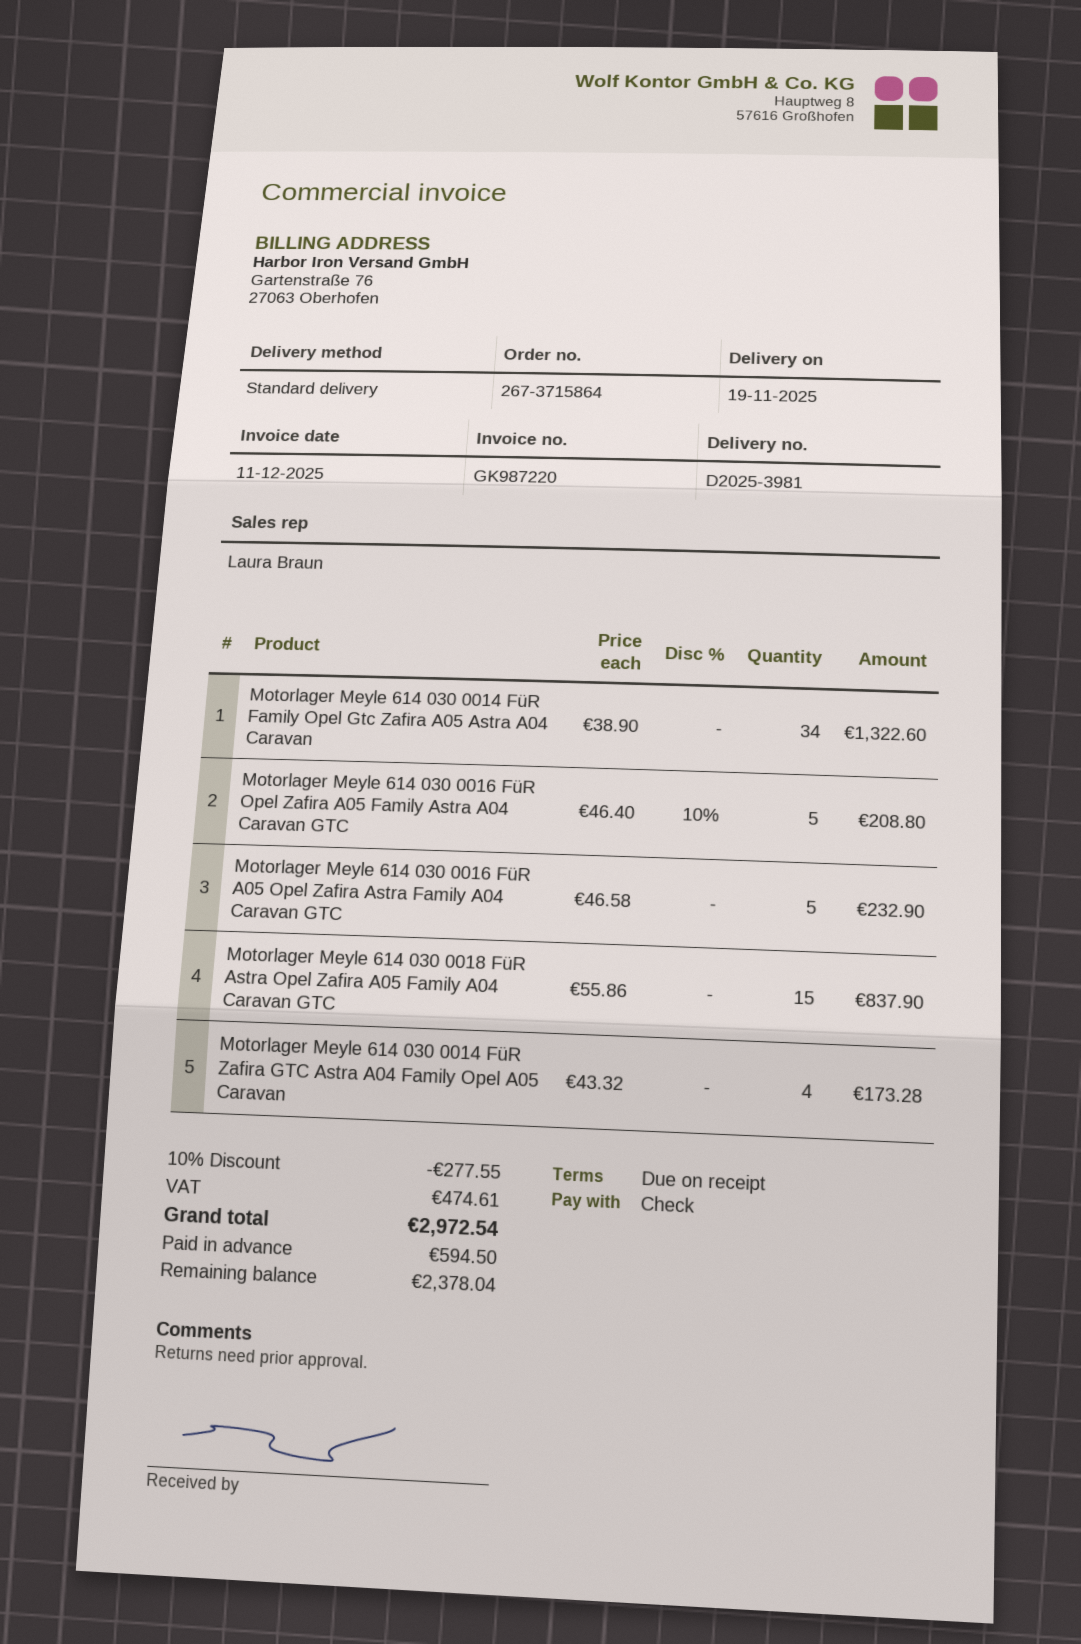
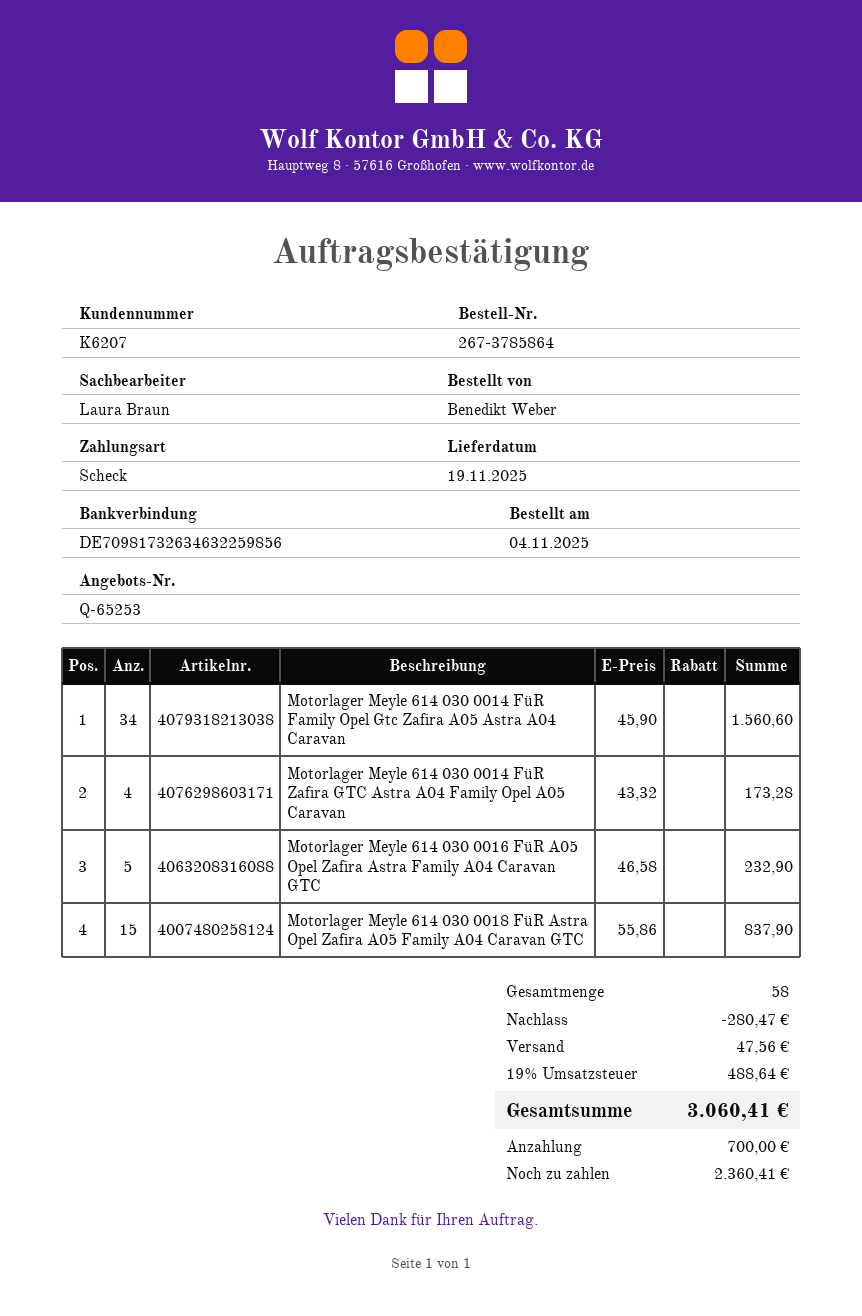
order number: 267-3715864 -> 267-3785864
Motorlager Meyle 614 030 0014 FüR Family Opel Gtc Zafira A05 Astra A04 Caravan: 34 x 38.90 = 1322.60 -> 34 x 45.90 = 1560.60
Motorlager Meyle 614 030 0016 FüR Opel Zafira A05 Family Astra A04 Caravan GTC: 5 x 46.40 - 10% = 208.80 -> none
discount: 277.55 -> 280.47
shipping: none -> 47.56
tax: 474.61 -> 488.64
total: 2972.54 -> 3060.41
deposit: 594.50 -> 700.00
balance: 2378.04 -> 2360.41

